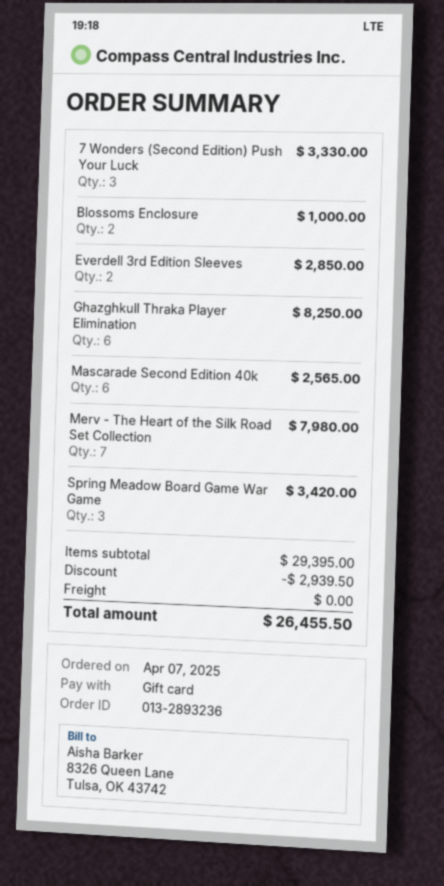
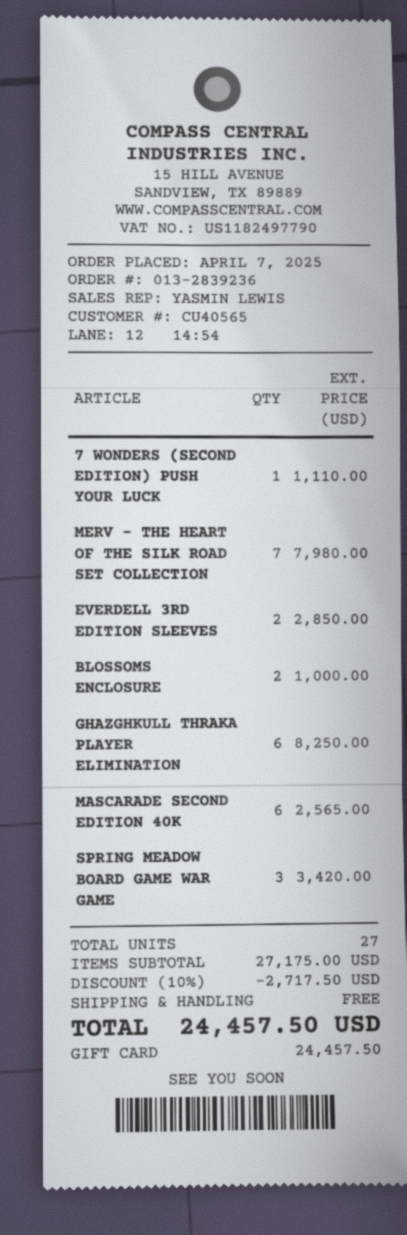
order number: 013-2893236 -> 013-2839236
7 Wonders (Second Edition) Push Your Luck: 3 for 3330.00 -> 1 for 1110.00
subtotal: 29395.00 -> 27175.00
discount: 2939.50 -> 2717.50
total: 26455.50 -> 24457.50

